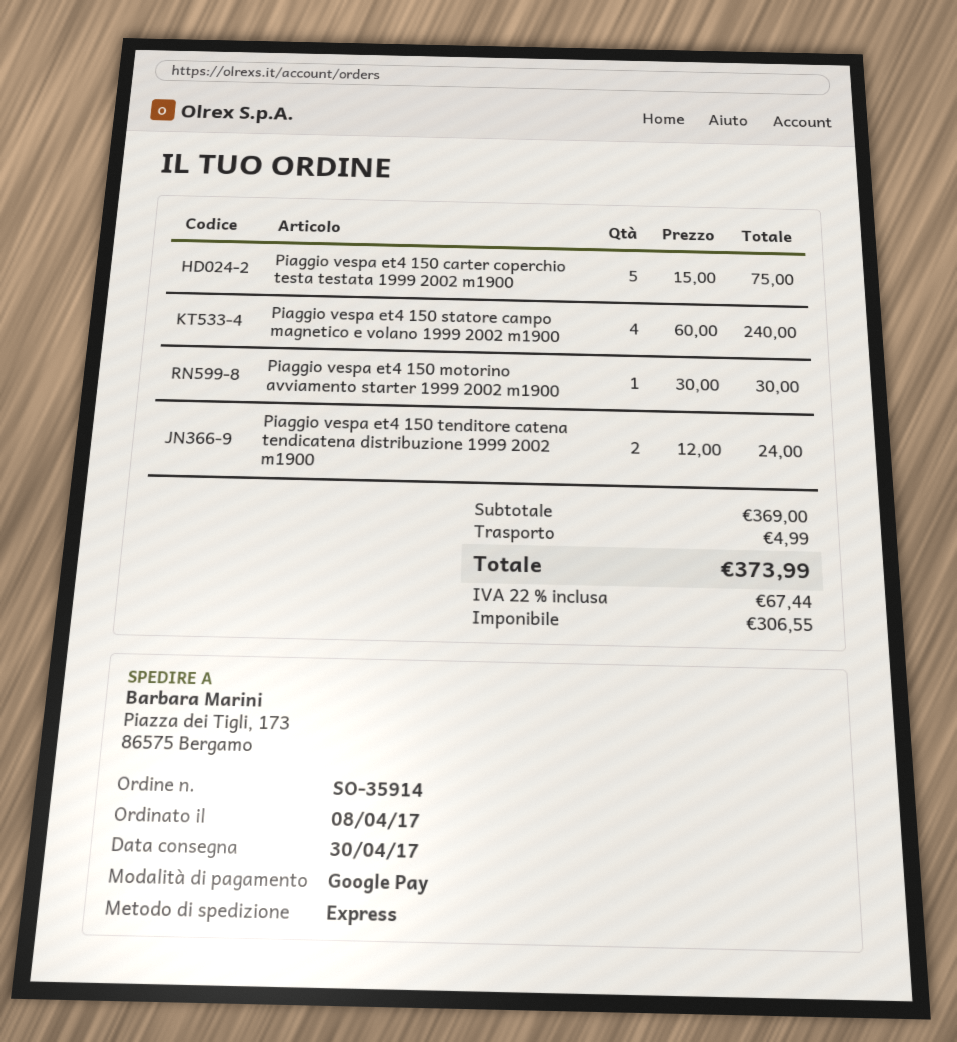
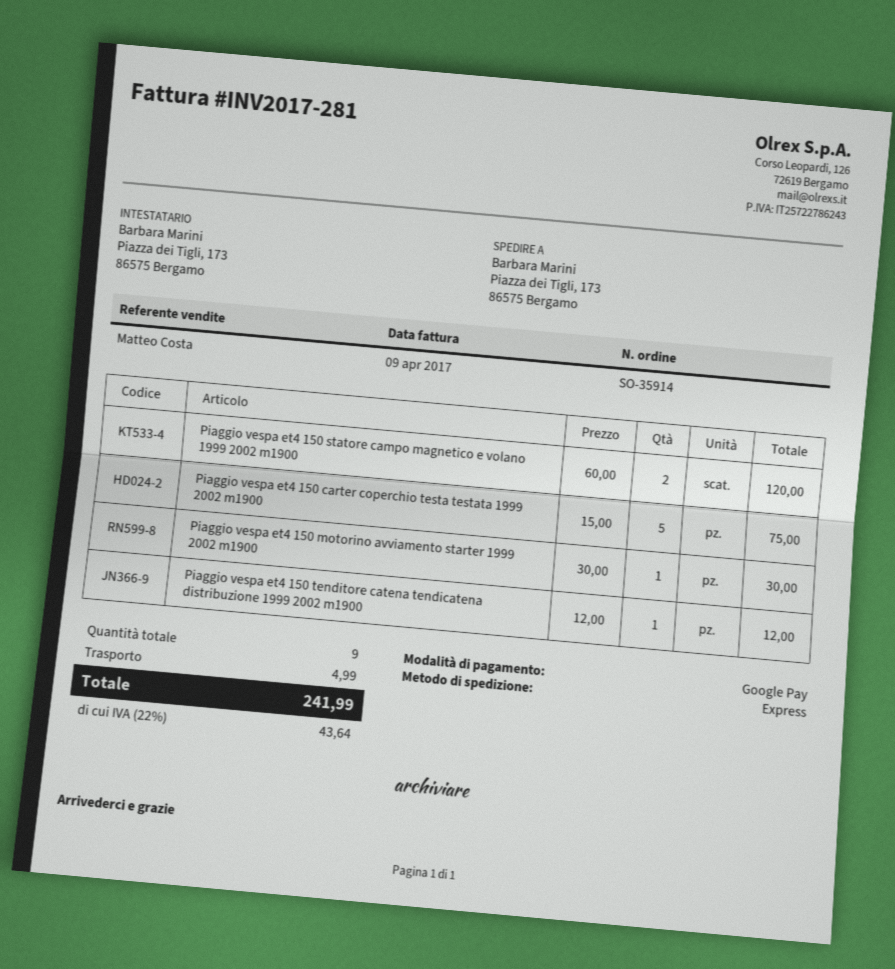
Piaggio vespa et4 150 statore campo magnetico e volano 1999 2002 m1900: 4 x 60.00 = 240.00 -> 2 x 60.00 = 120.00
Piaggio vespa et4 150 tenditore catena tendicatena distribuzione 1999 2002 m1900: 2 x 12.00 = 24.00 -> 1 x 12.00 = 12.00
tax: 22% = 67.44 -> 22% = 43.64
total: 373.99 -> 241.99

